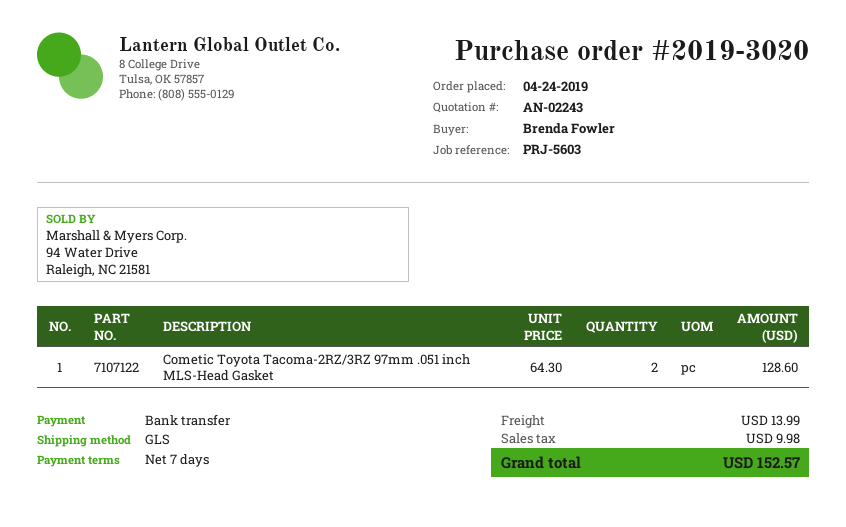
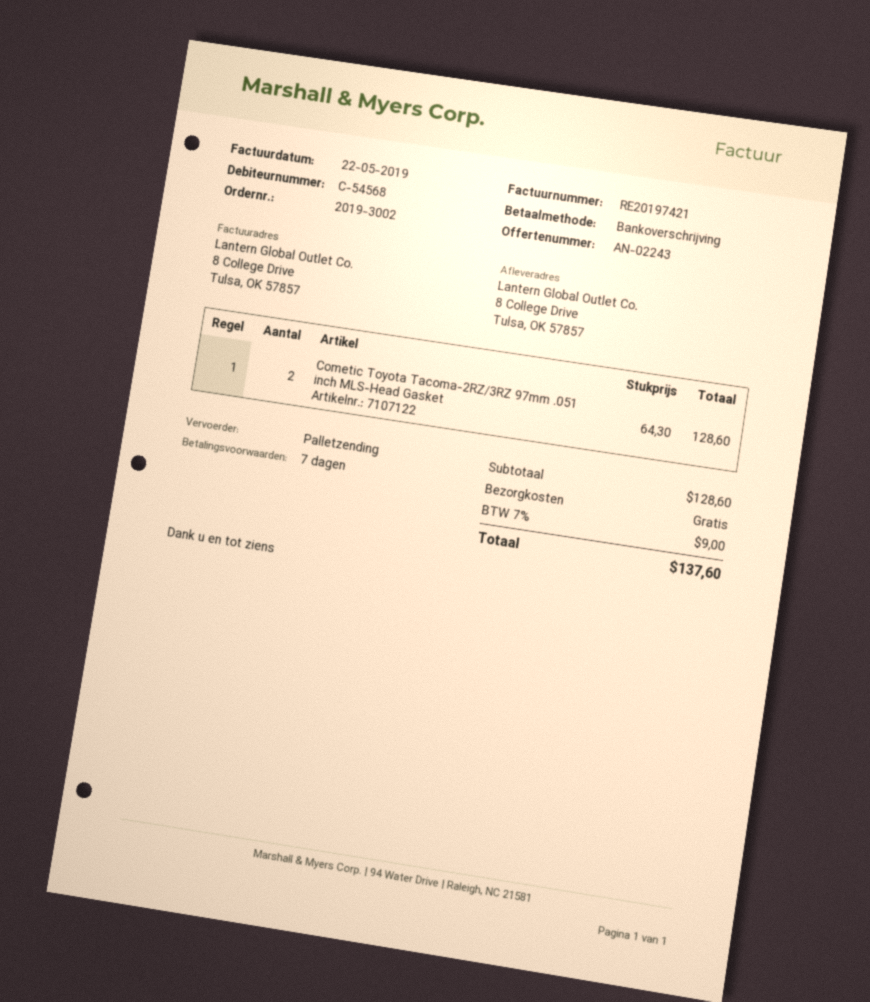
order number: 2019-3020 -> 2019-3002
shipping method: GLS -> pallet freight
shipping: 13.99 -> 0.00
tax: 9.98 -> 9.00
total: 152.57 -> 137.60

